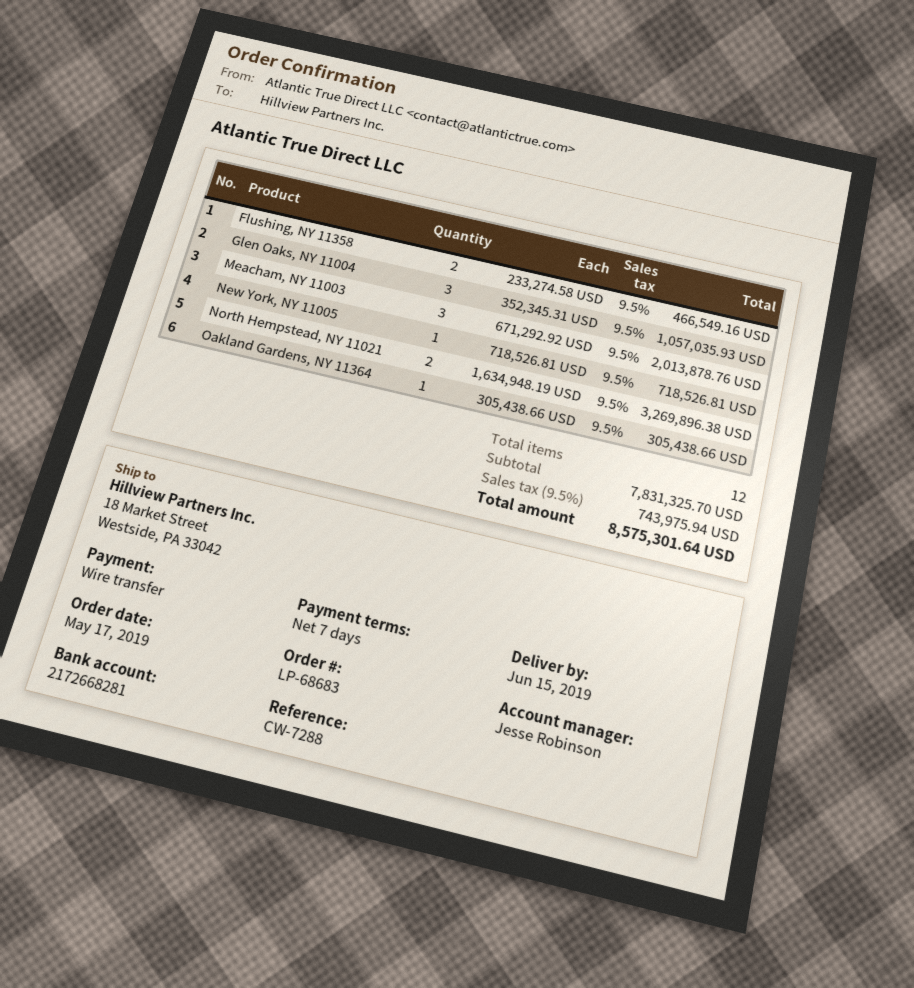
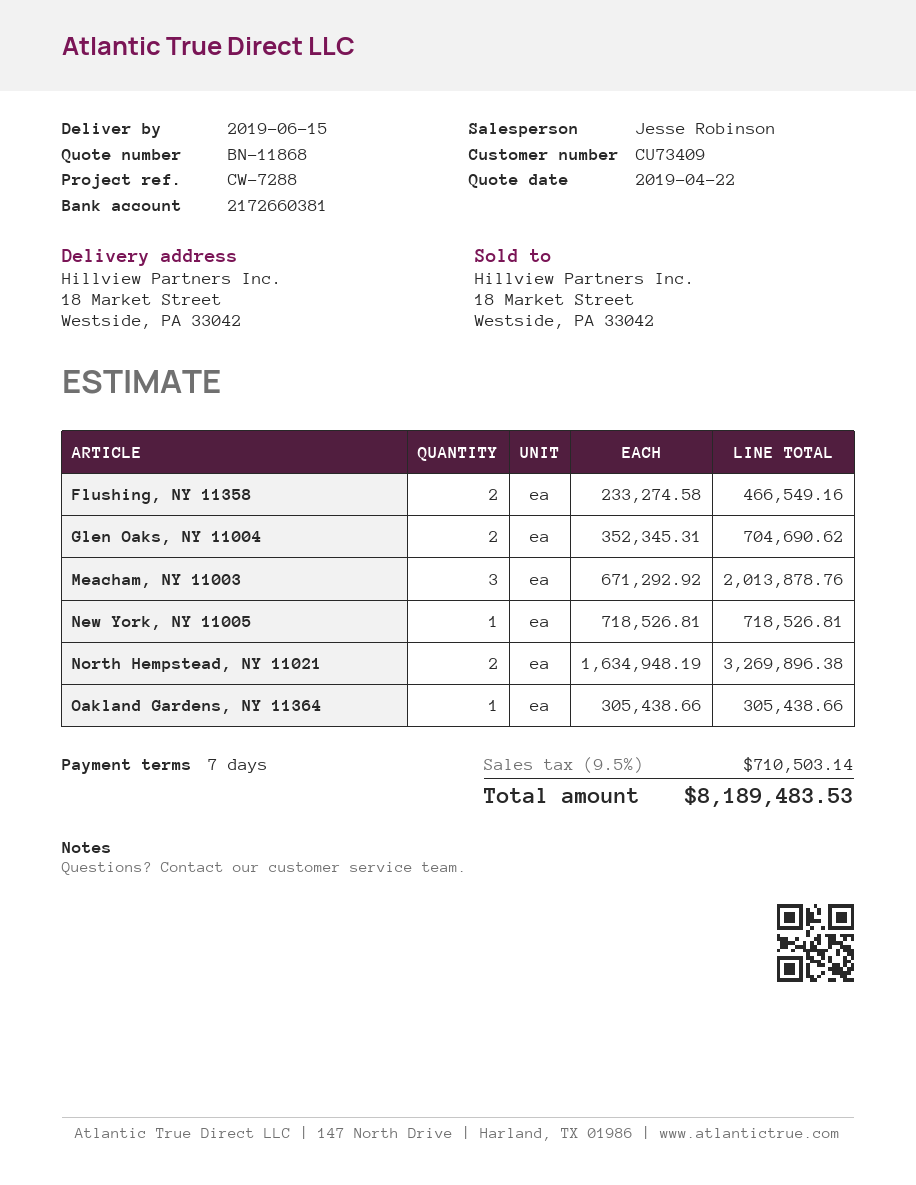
bank account: 2172668281 -> 2172660381
Glen Oaks, NY 11004: 3 x 352345.31 = 1057035.93 -> 2 x 352345.31 = 704690.62
tax: 9.5% = 743975.94 -> 9.5% = 710503.14
total: 8575301.64 -> 8189483.53

